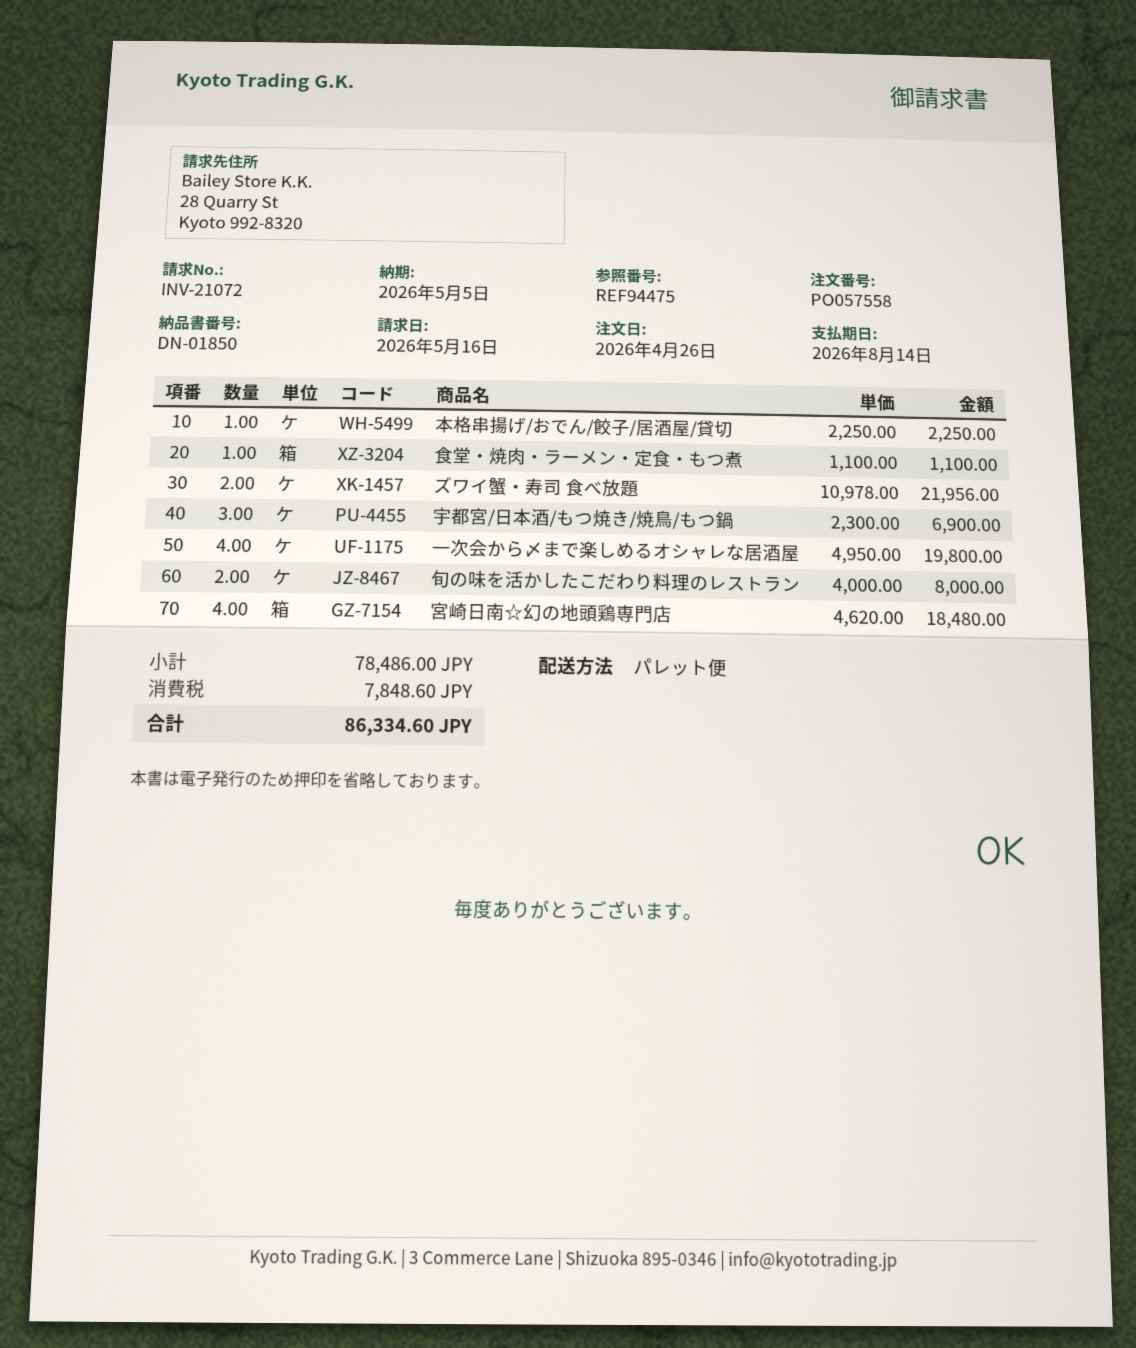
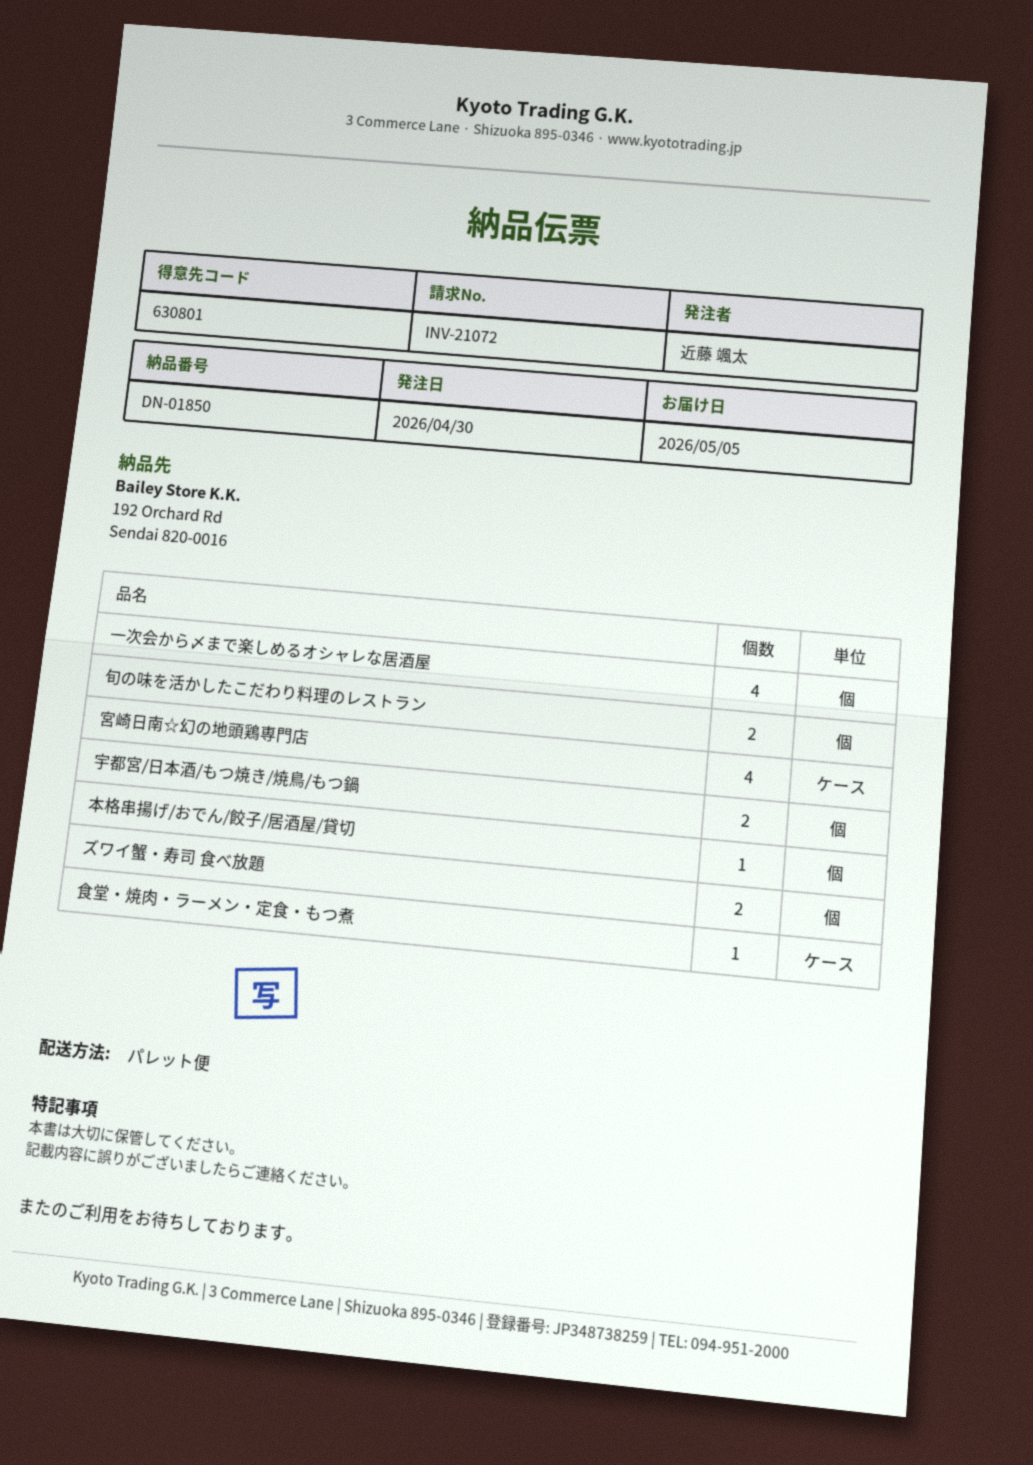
order date: 2026-04-26 -> 2026-04-30
宇都宮/日本酒/もつ焼き/焼鳥/もつ鍋: 3 -> 2

